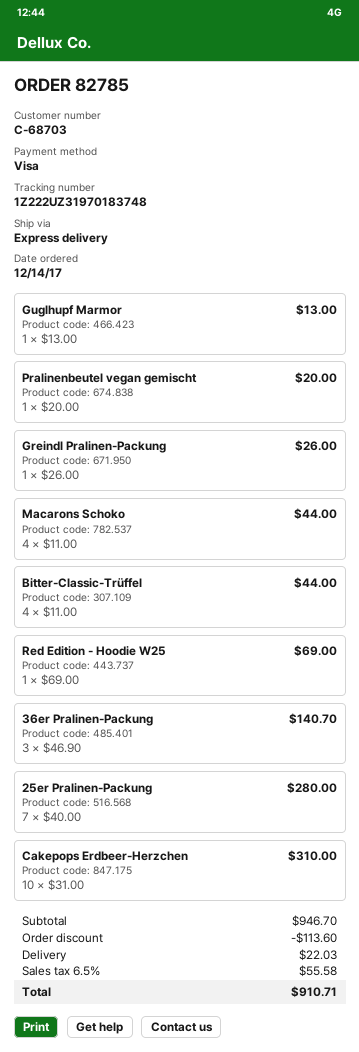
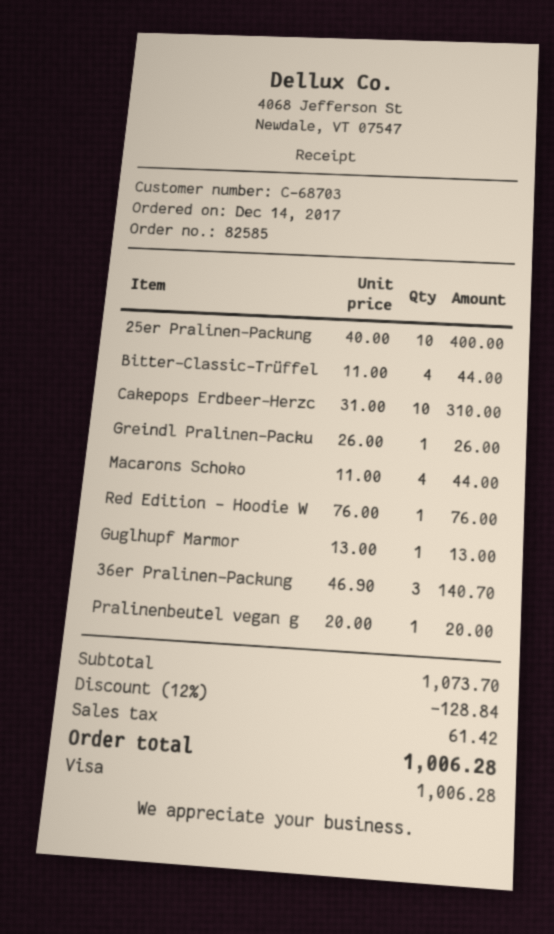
order number: 82785 -> 82585
Red Edition - Hoodie W25: 1 x 69.00 = 69.00 -> 1 x 76.00 = 76.00
25er Pralinen-Packung: 7 x 40.00 = 280.00 -> 10 x 40.00 = 400.00
subtotal: 946.70 -> 1073.70
discount: 113.60 -> 128.84
shipping: 22.03 -> none
tax: 55.58 -> 61.42
total: 910.71 -> 1006.28

